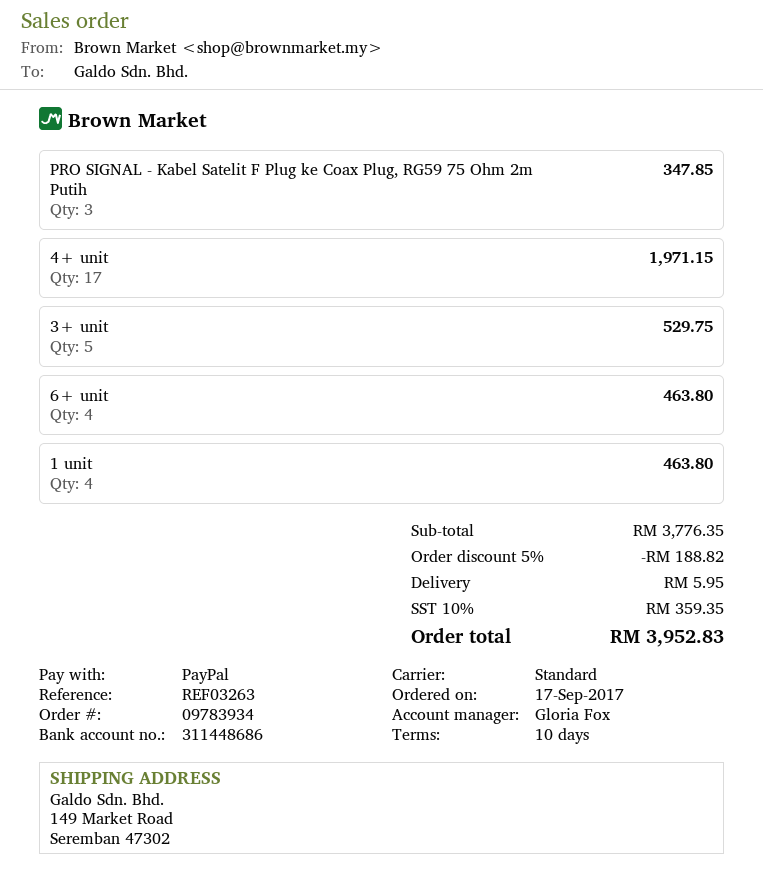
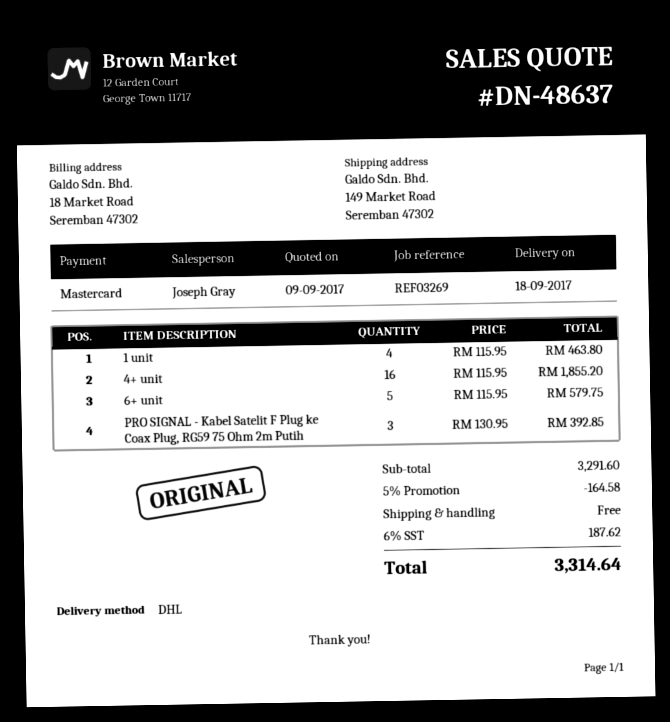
reference: REF03263 -> REF03269
sales rep: Gloria Fox -> Joseph Gray
payment method: PayPal -> Mastercard
shipping method: standard -> DHL
PRO SIGNAL - Kabel Satelit F Plug ke Coax Plug, RG59 75 Ohm 2m Putih: 3 for 347.85 -> 3 for 392.85
4+ unit: 17 for 1971.15 -> 16 for 1855.20
3+ unit: 5 for 529.75 -> none
6+ unit: 4 for 463.80 -> 5 for 579.75
subtotal: 3776.35 -> 3291.60
discount: 5% = 188.82 -> 5% = 164.58
shipping: 5.95 -> 0.00
tax: 10% = 359.35 -> 6% = 187.62
total: 3952.83 -> 3314.64

